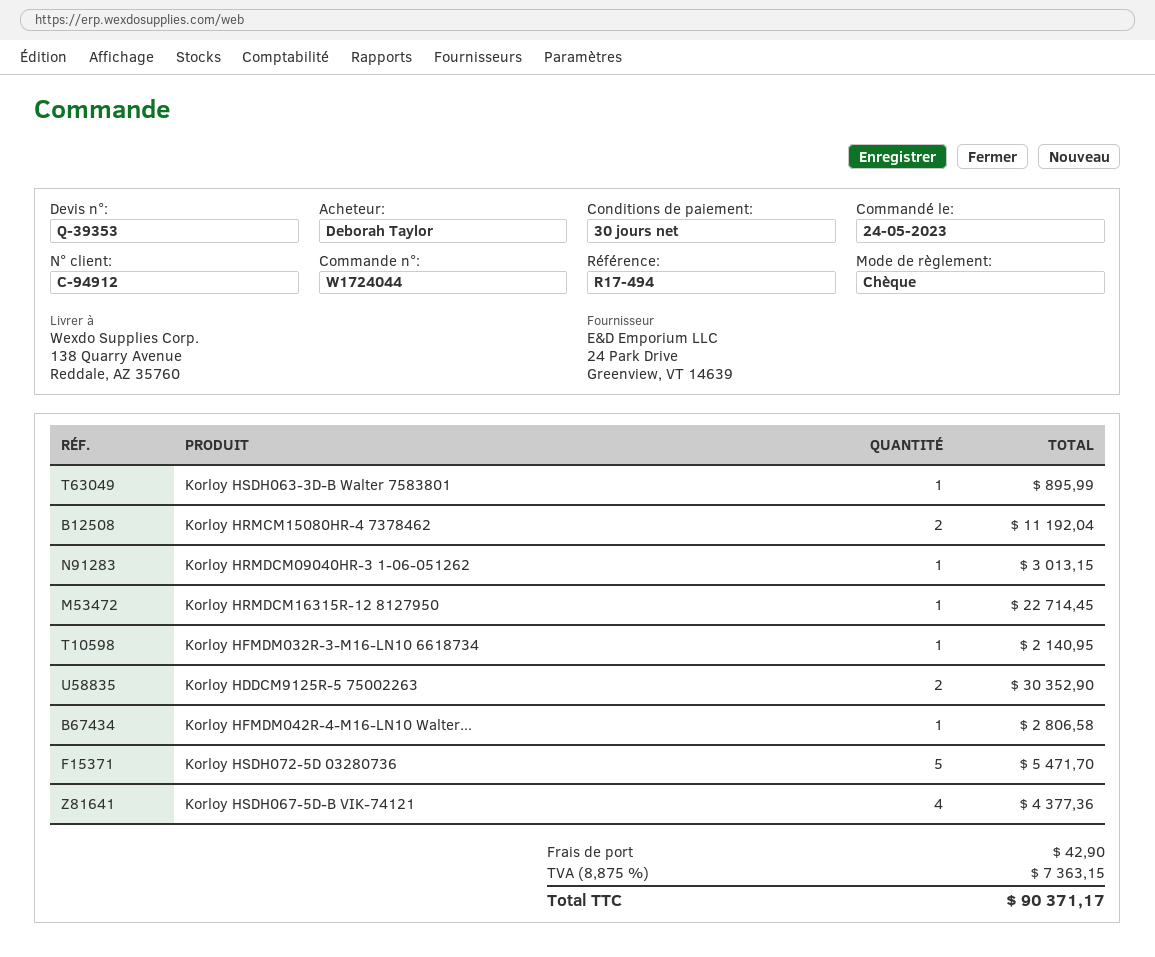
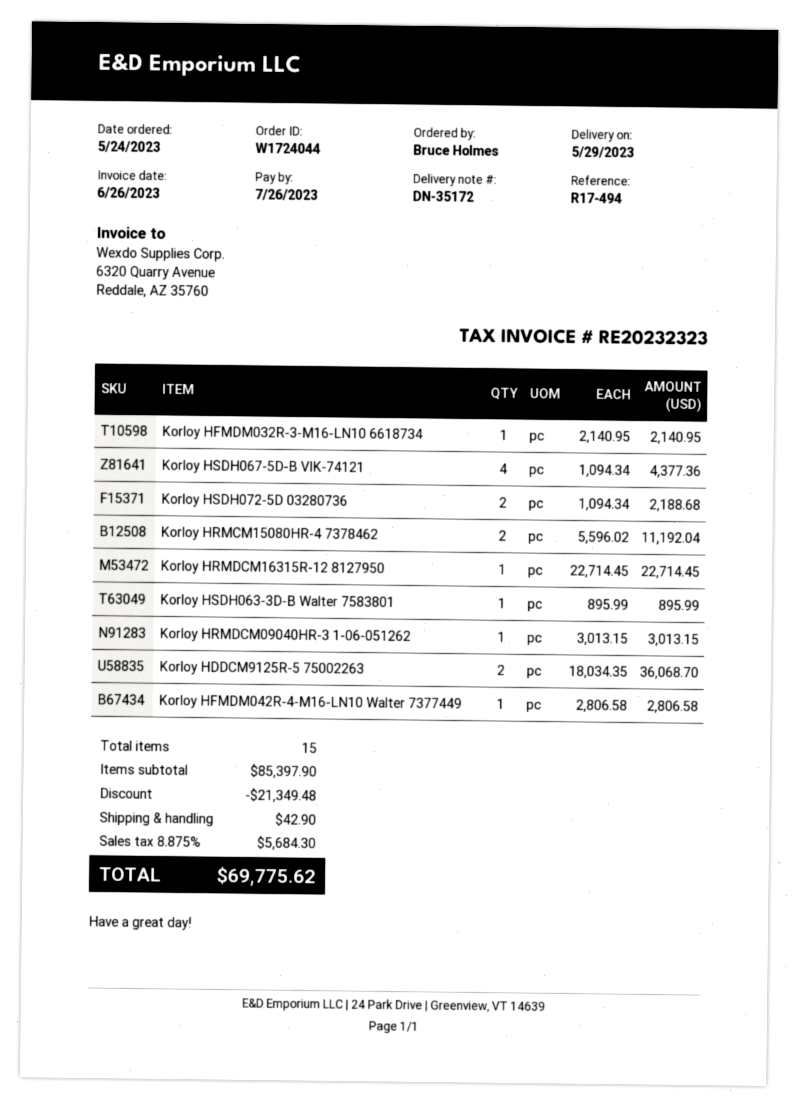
ordered by: Deborah Taylor -> Bruce Holmes
Korloy HDDCM9125R-5 75002263: 2 for 30352.90 -> 2 for 36068.70
Korloy HSDH072-5D 03280736: 5 for 5471.70 -> 2 for 2188.68
discount: none -> 21349.48
tax: 8.875% = 7363.15 -> 8.875% = 5684.30
total: 90371.17 -> 69775.62

